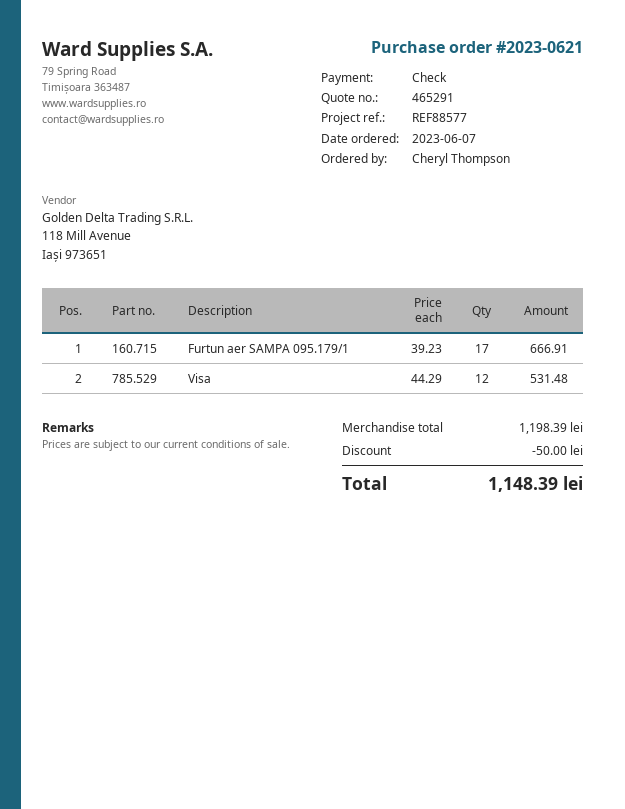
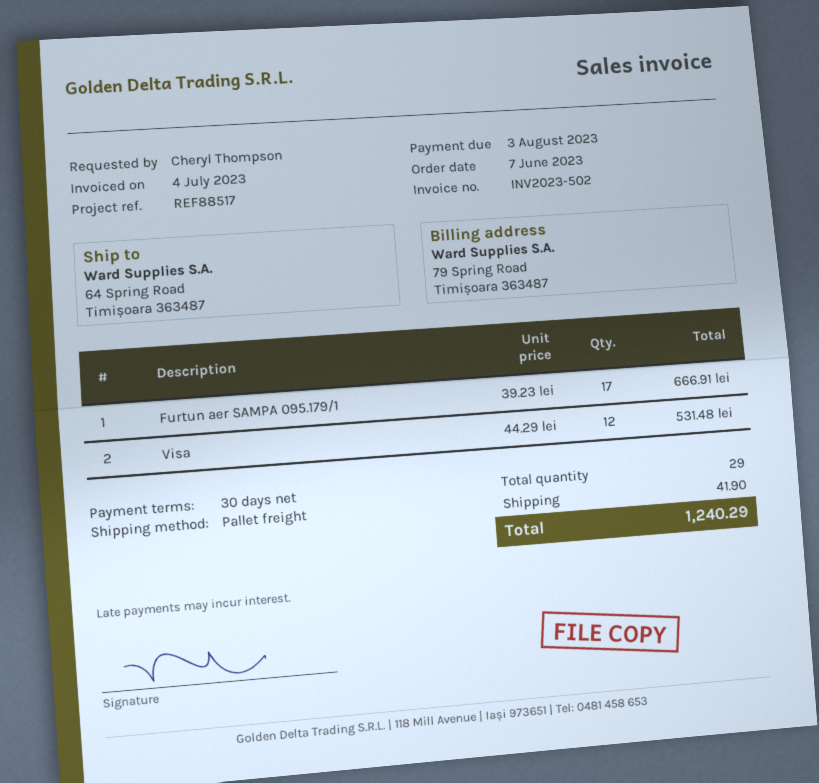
reference: REF88577 -> REF88517
discount: 50.00 -> none
shipping: none -> 41.90
total: 1148.39 -> 1240.29

